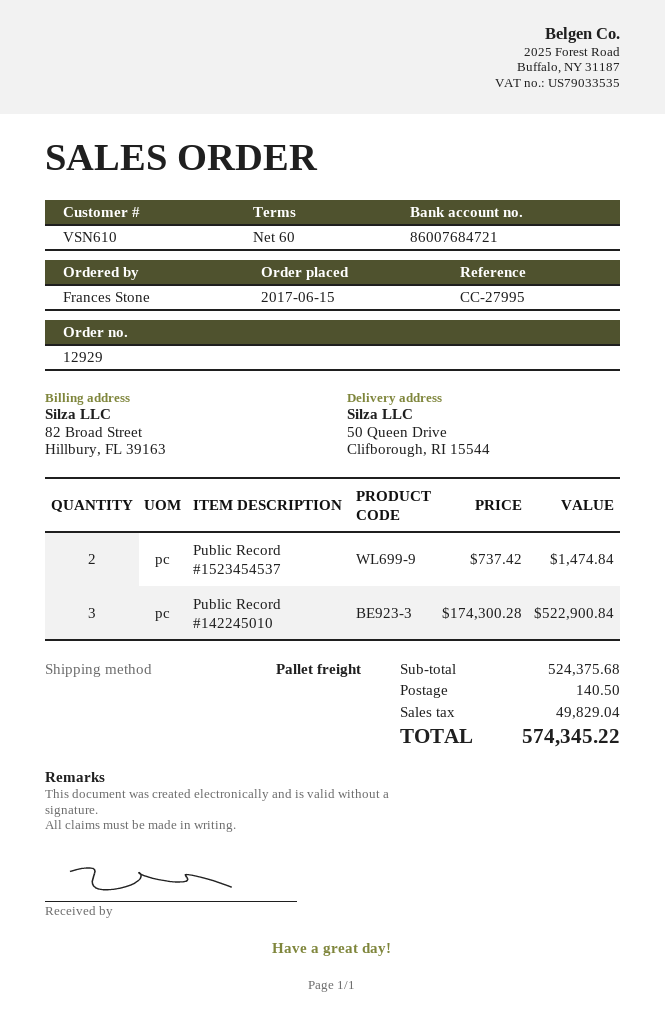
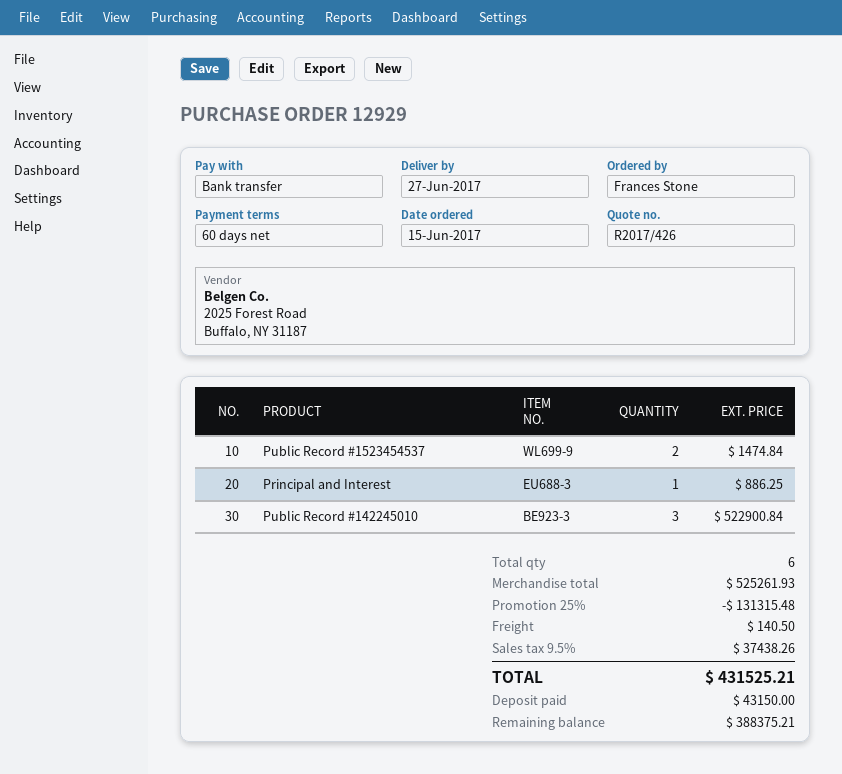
Principal and Interest: none -> 1 for 886.25
subtotal: 524375.68 -> 525261.93
discount: none -> 25% = 131315.48
tax: 49829.04 -> 37438.26
total: 574345.22 -> 431525.21

